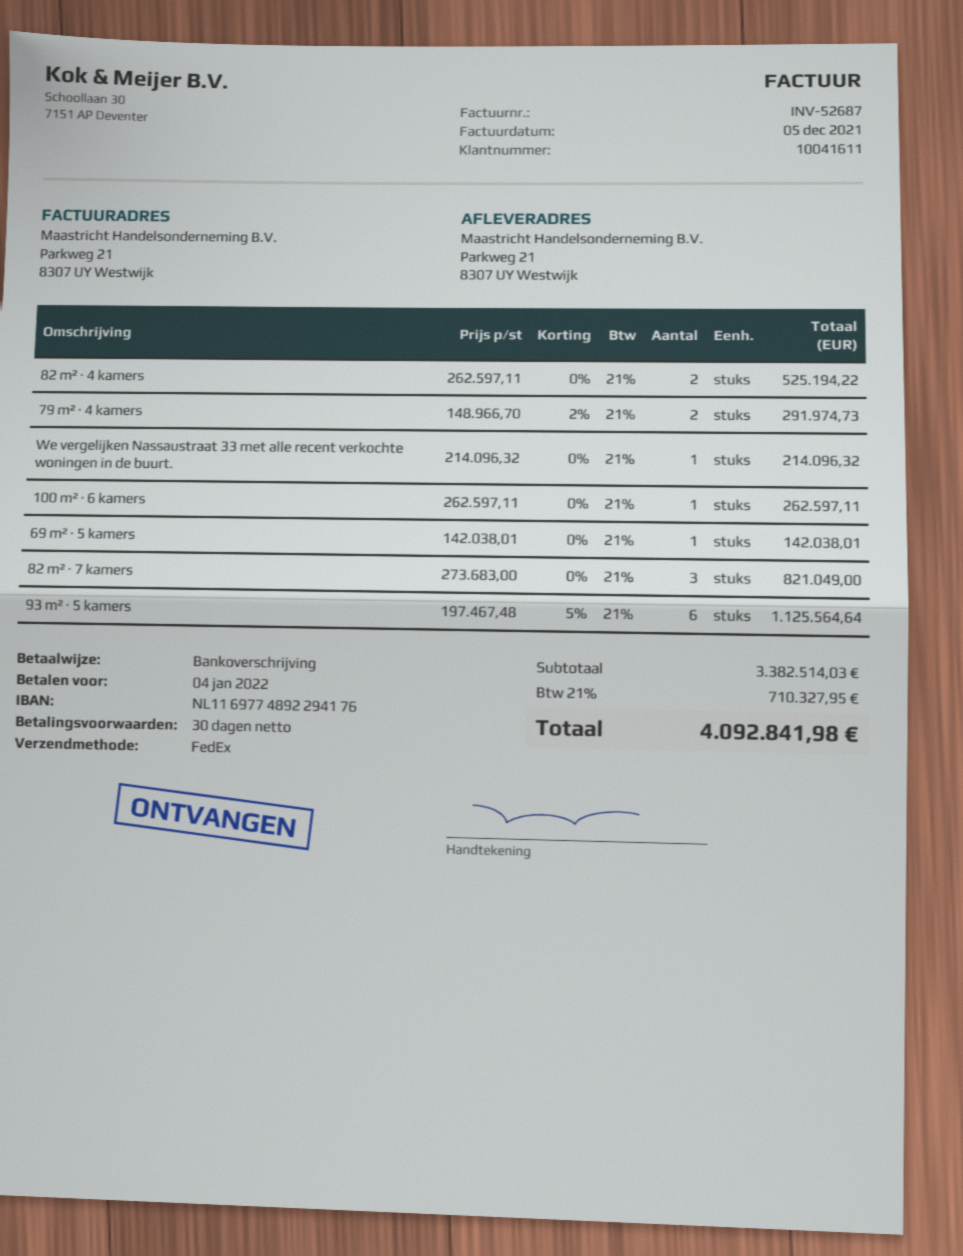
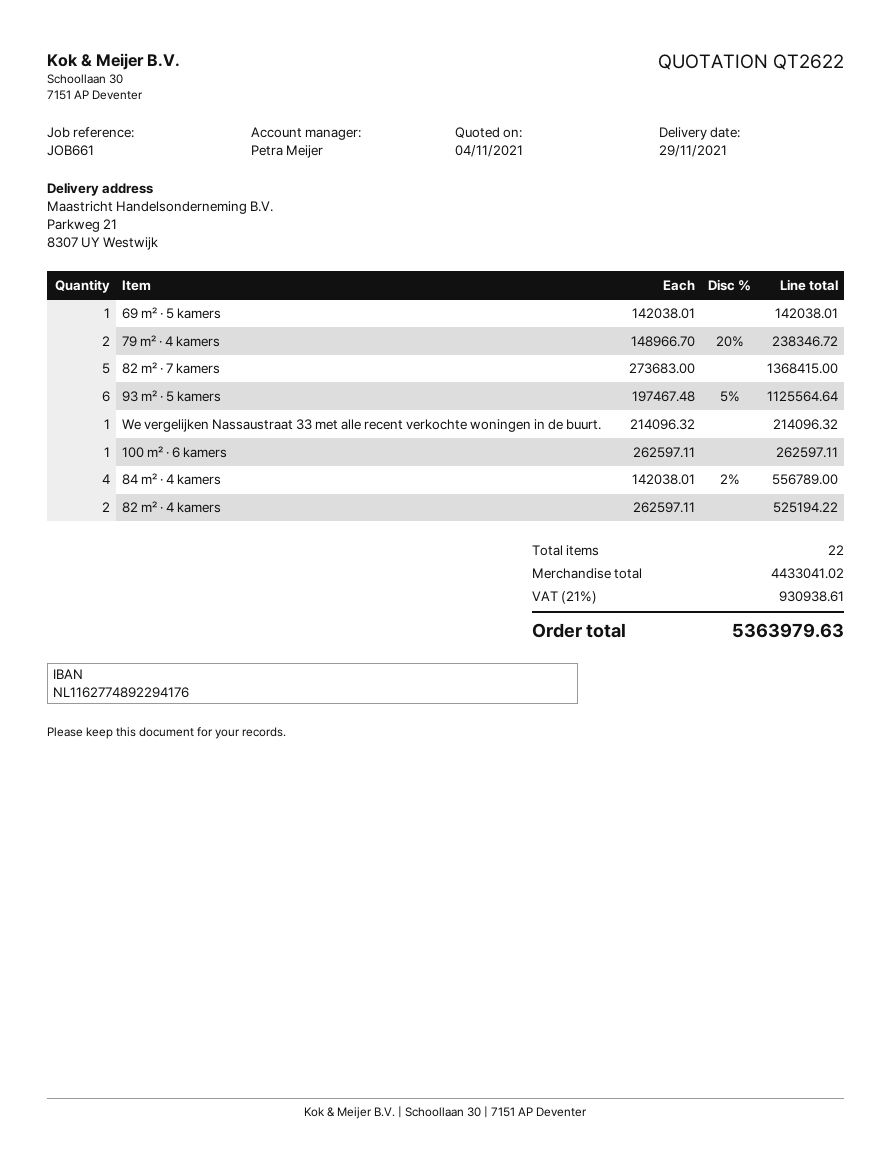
bank account: NL1169774892294176 -> NL1162774892294176
79 m² · 4 kamers: 2 x 148966.70 - 2% = 291974.73 -> 2 x 148966.70 - 20% = 238346.72
82 m² · 7 kamers: 3 x 273683.00 = 821049.00 -> 5 x 273683.00 = 1368415.00
84 m² · 4 kamers: none -> 4 x 142038.01 - 2% = 556789.00
subtotal: 3382514.03 -> 4433041.02
tax: 21% = 710327.95 -> 21% = 930938.61
total: 4092841.98 -> 5363979.63

